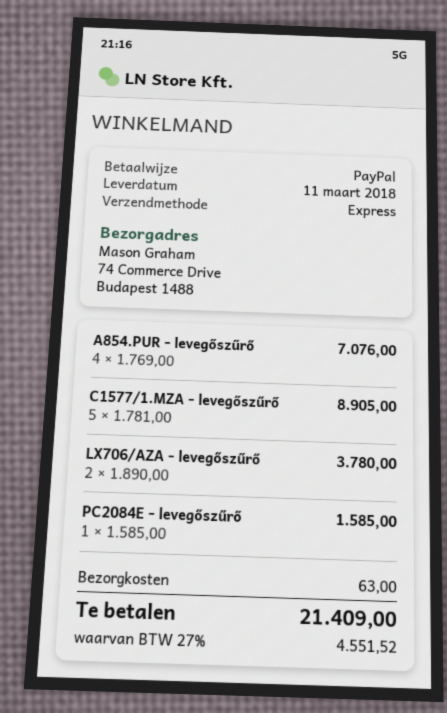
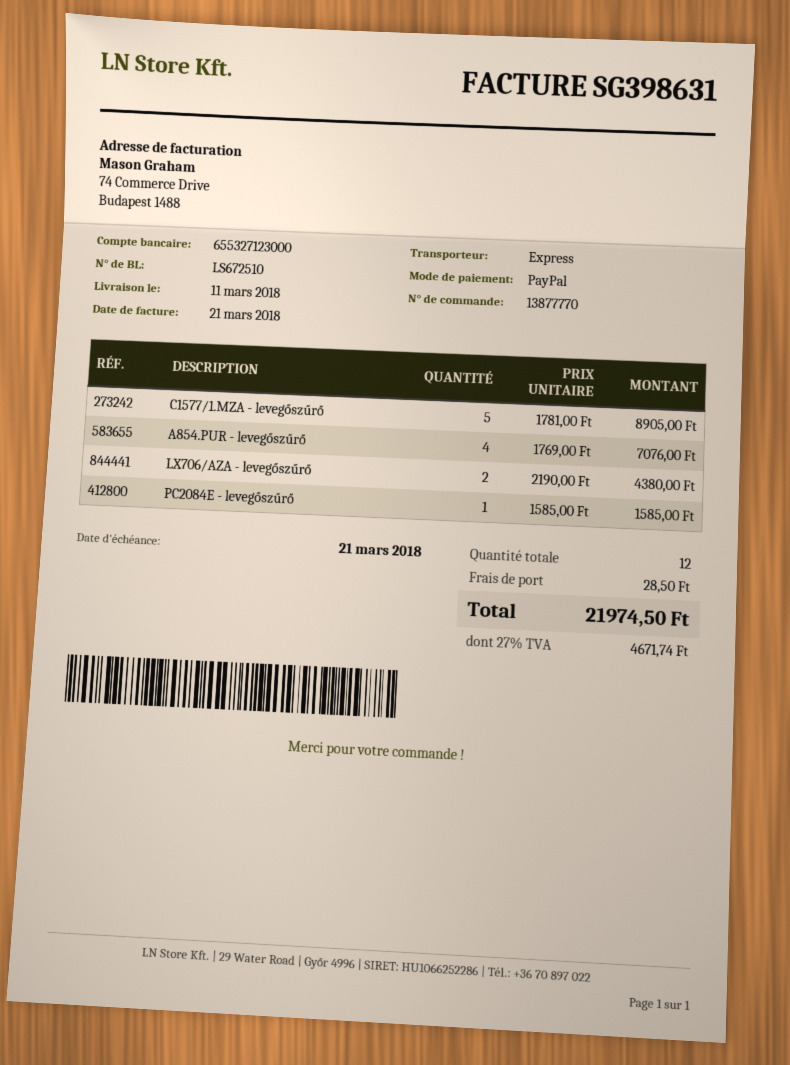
LX706/AZA - levegőszűrő: 2 x 1890.00 = 3780.00 -> 2 x 2190.00 = 4380.00
shipping: 63.00 -> 28.50
tax: 27% = 4551.52 -> 27% = 4671.74
total: 21409.00 -> 21974.50

